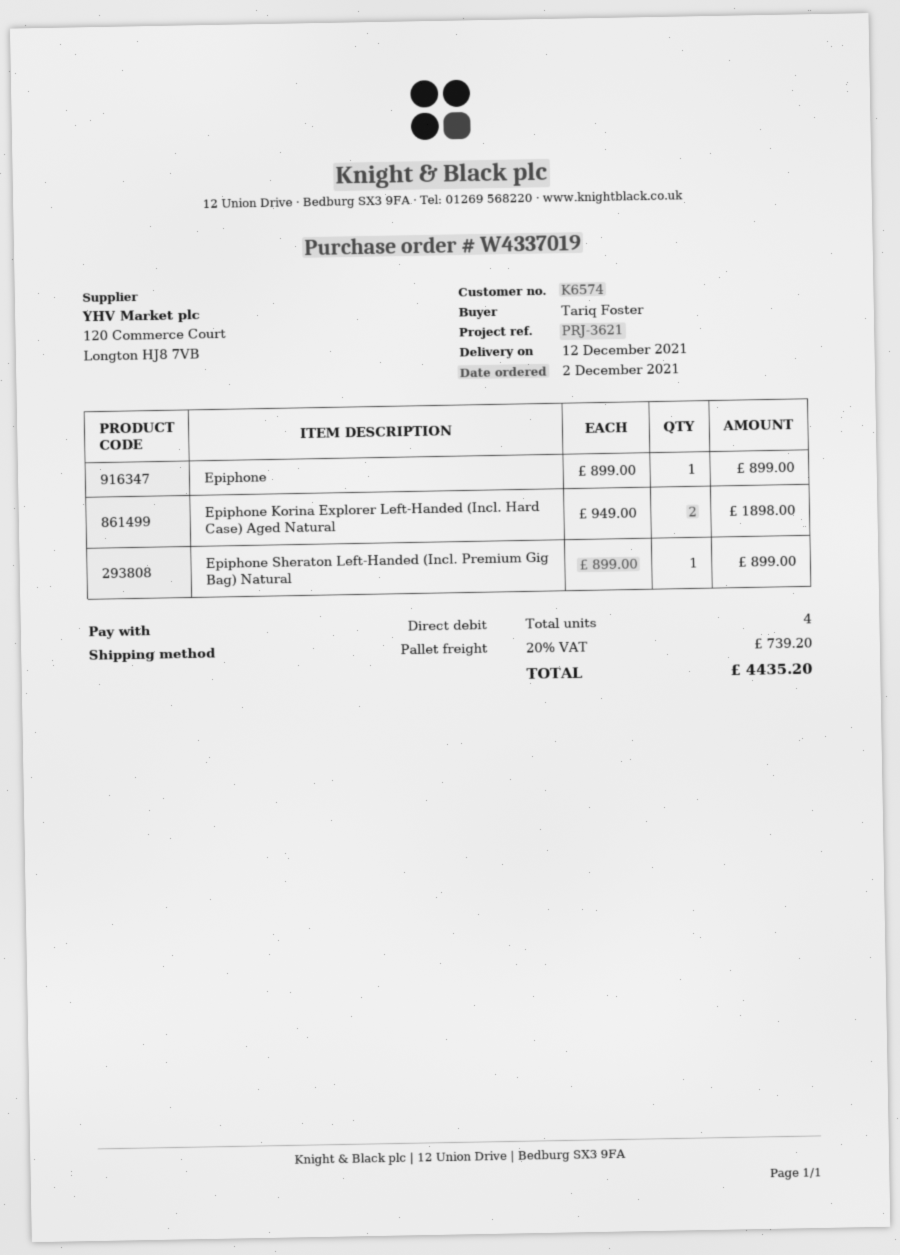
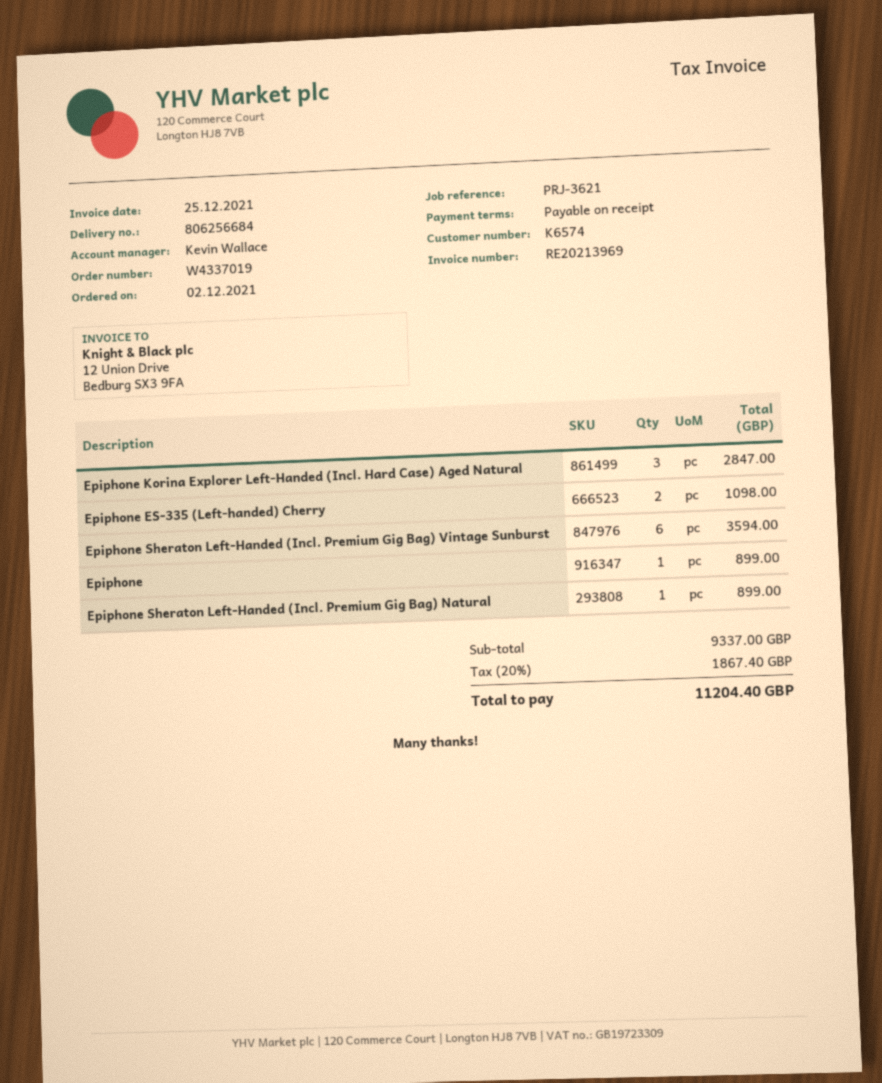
Epiphone Korina Explorer Left-Handed (Incl. Hard Case) Aged Natural: 2 for 1898.00 -> 3 for 2847.00
Epiphone ES-335 (Left-handed) Cherry: none -> 2 for 1098.00
Epiphone Sheraton Left-Handed (Incl. Premium Gig Bag) Vintage Sunburst: none -> 6 for 3594.00
tax: 20% = 739.20 -> 20% = 1867.40
total: 4435.20 -> 11204.40

